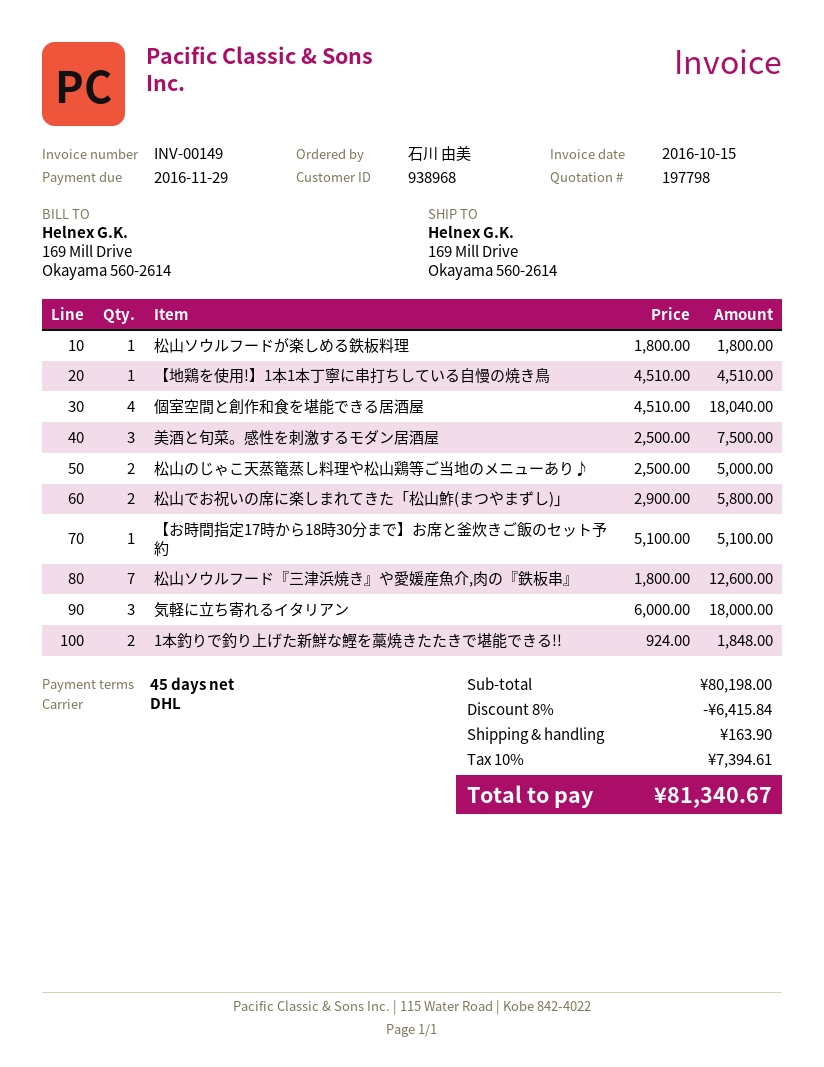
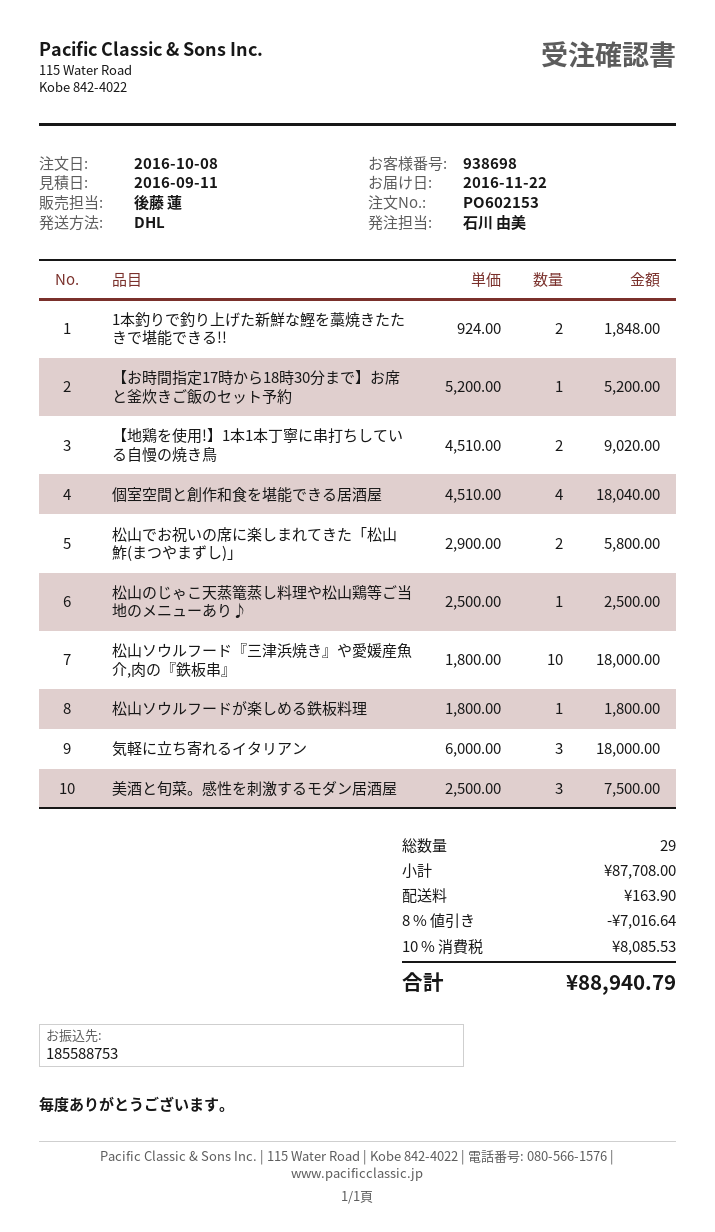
customer number: 938968 -> 938698
【地鶏を使用!】1本1本丁寧に串打ちしている自慢の焼き鳥: 1 x 4510.00 = 4510.00 -> 2 x 4510.00 = 9020.00
松山のじゃこ天蒸篭蒸し料理や松山鶏等ご当地のメニューあり♪: 2 x 2500.00 = 5000.00 -> 1 x 2500.00 = 2500.00
【お時間指定17時から18時30分まで】お席と釜炊きご飯のセット予約: 1 x 5100.00 = 5100.00 -> 1 x 5200.00 = 5200.00
松山ソウルフード『三津浜焼き』や愛媛産魚介,肉の『鉄板串』: 7 x 1800.00 = 12600.00 -> 10 x 1800.00 = 18000.00
subtotal: 80198.00 -> 87708.00
discount: 8% = 6415.84 -> 8% = 7016.64
tax: 10% = 7394.61 -> 10% = 8085.53
total: 81340.67 -> 88940.79

